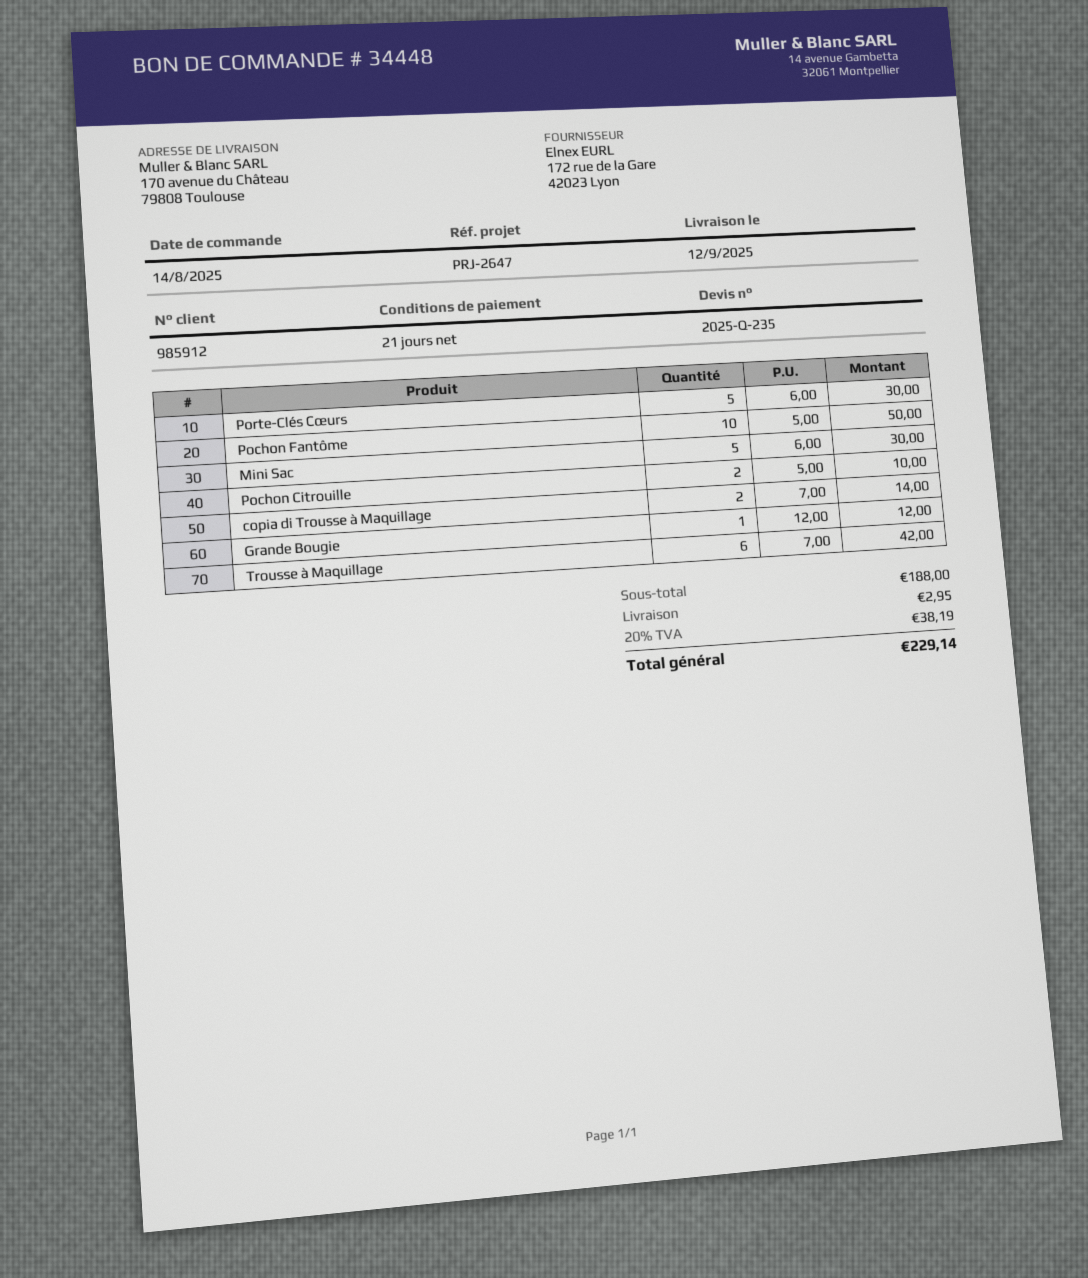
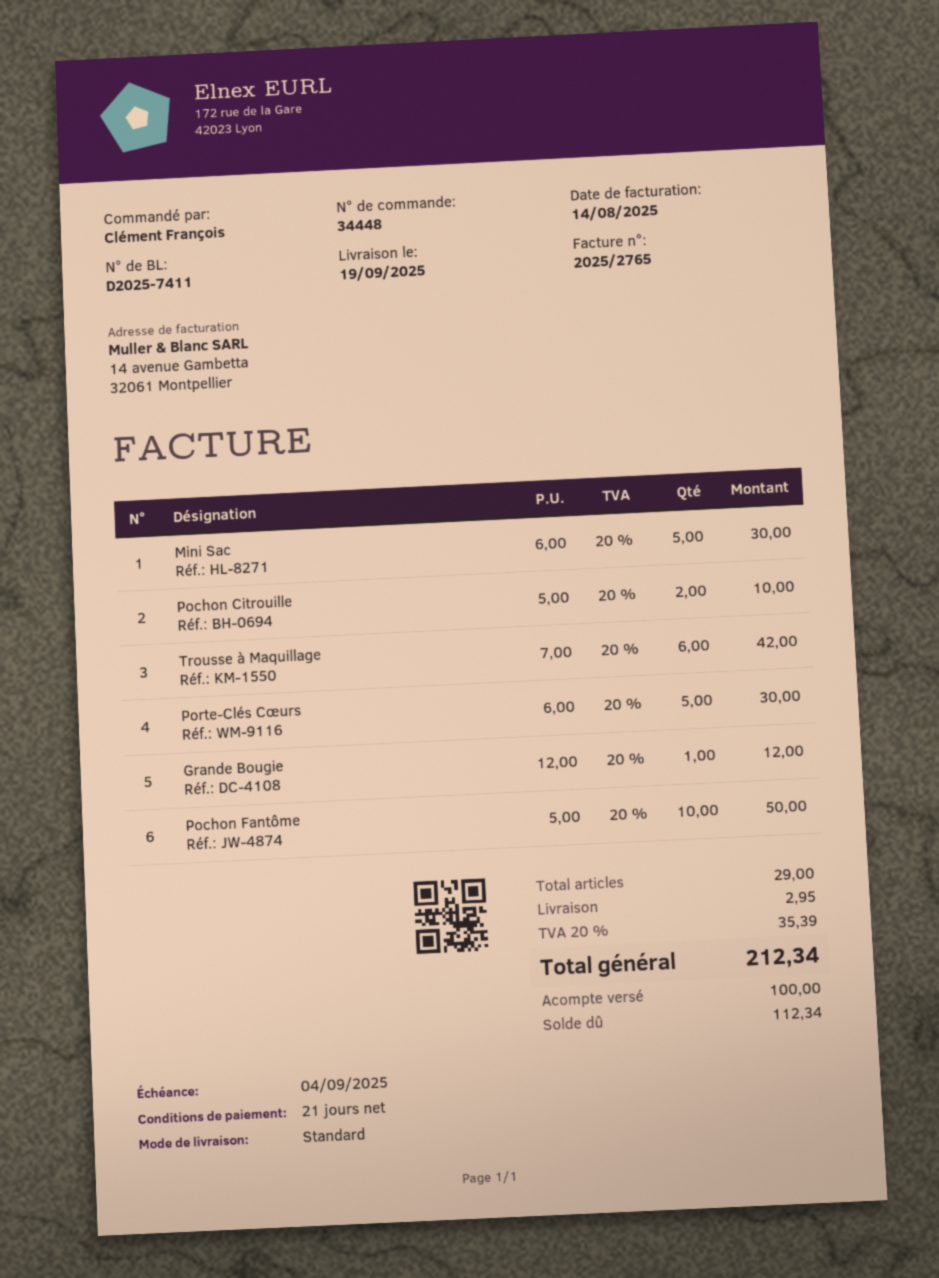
delivery date: 2025-09-12 -> 2025-09-19
copia di Trousse à Maquillage: 2 x 7.00 = 14.00 -> none
tax: 20% = 38.19 -> 20% = 35.39
total: 229.14 -> 212.34

